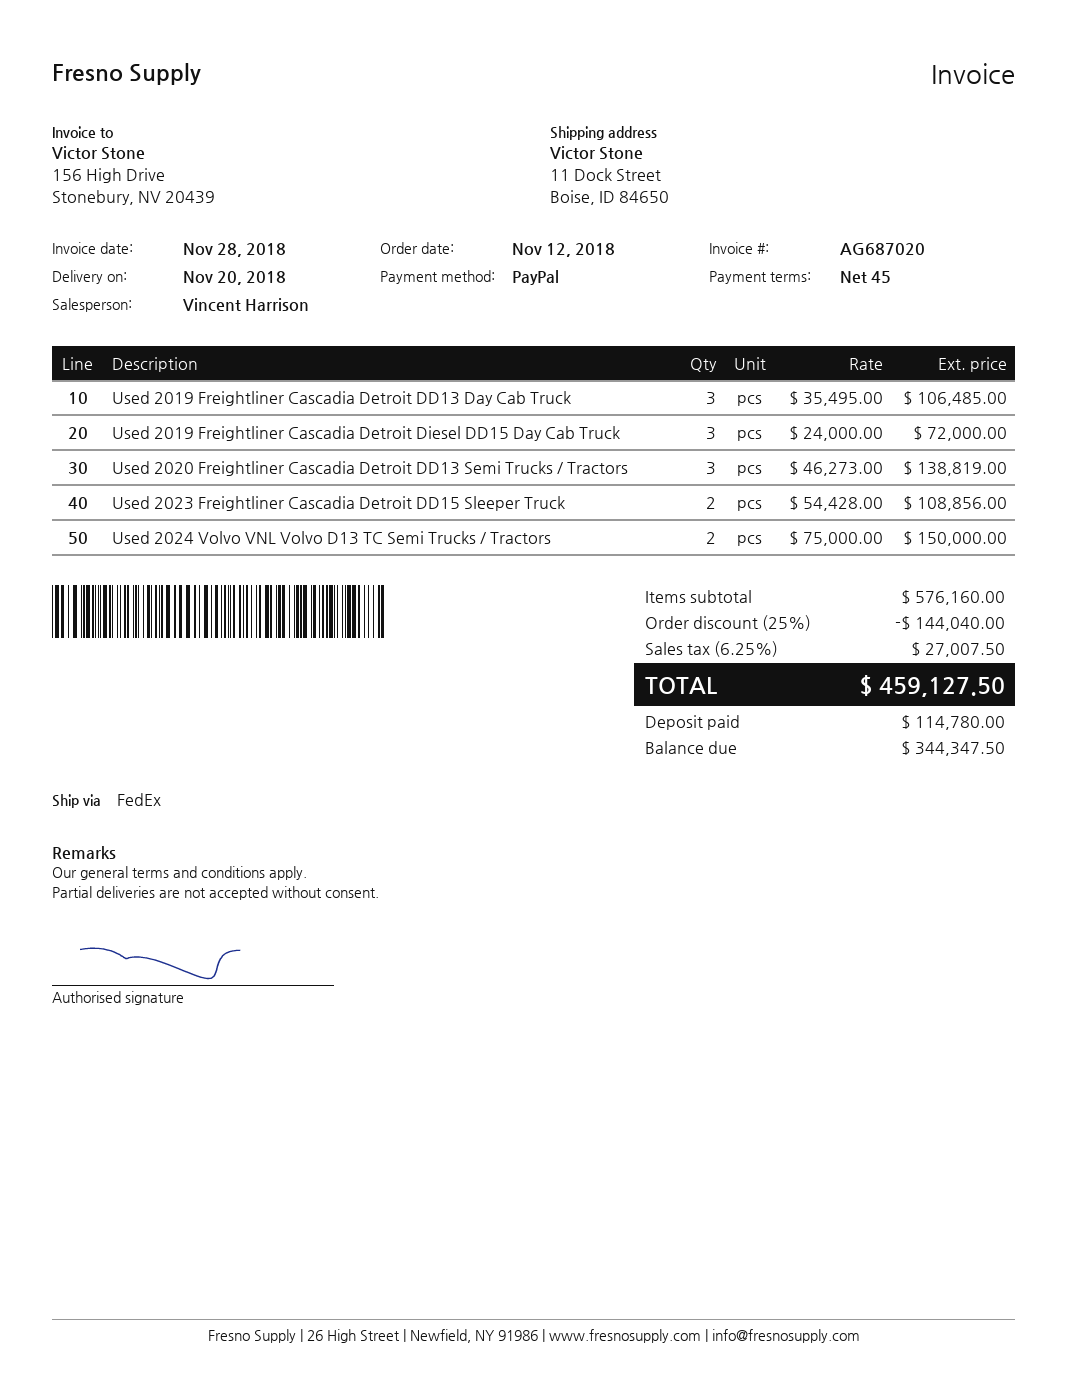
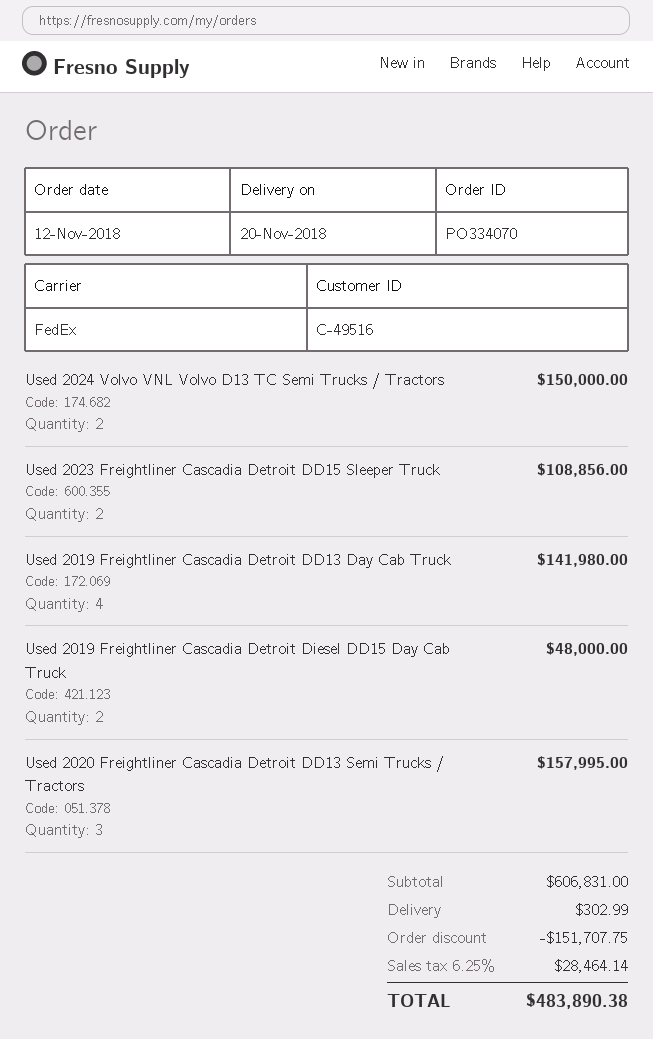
Used 2019 Freightliner Cascadia Detroit DD13 Day Cab Truck: 3 for 106485.00 -> 4 for 141980.00
Used 2019 Freightliner Cascadia Detroit Diesel DD15 Day Cab Truck: 3 for 72000.00 -> 2 for 48000.00
Used 2020 Freightliner Cascadia Detroit DD13 Semi Trucks / Tractors: 3 for 138819.00 -> 3 for 157995.00
subtotal: 576160.00 -> 606831.00
discount: 144040.00 -> 151707.75
shipping: none -> 302.99
tax: 6.25% = 27007.50 -> 6.25% = 28464.14
total: 459127.50 -> 483890.38

